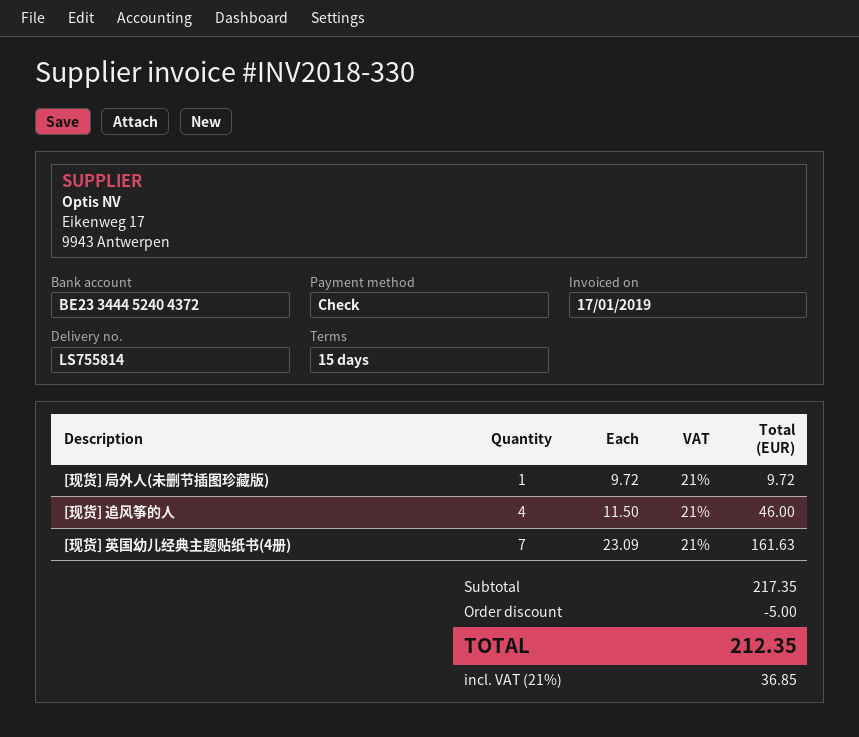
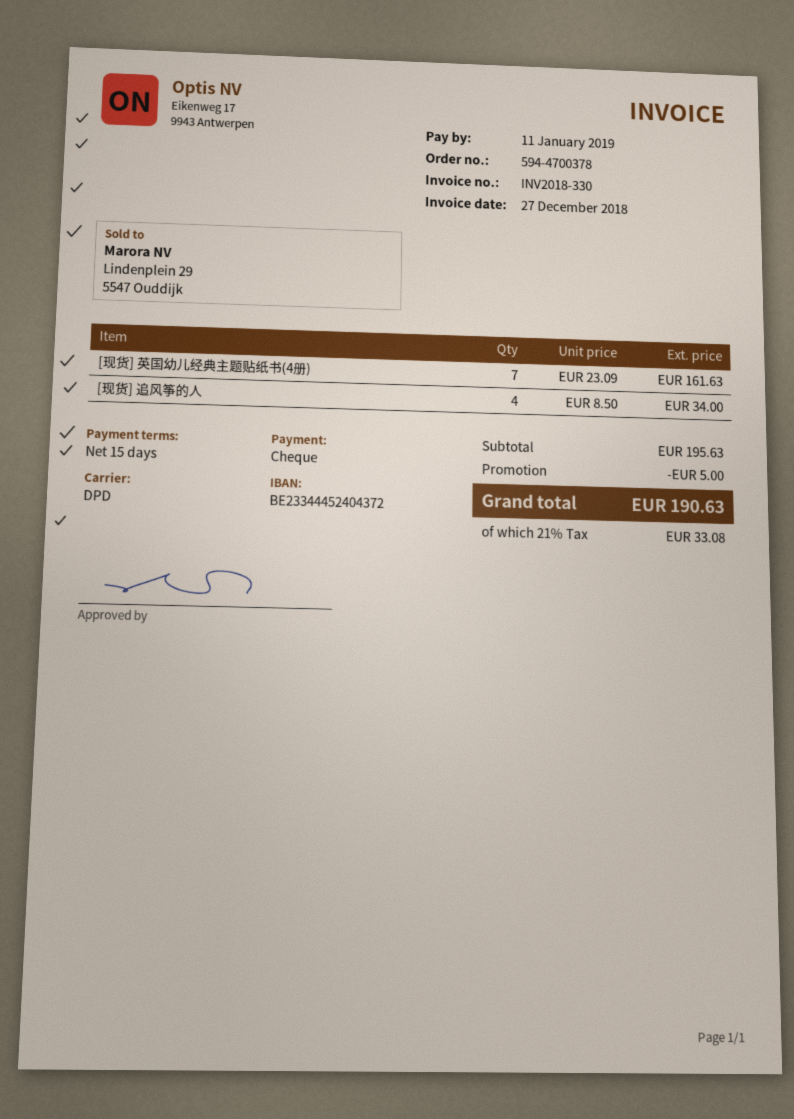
invoice date: 2019-01-17 -> 2018-12-27
[现货] 局外人(未删节插图珍藏版): 1 x 9.72 = 9.72 -> none
[现货] 追风筝的人: 4 x 11.50 = 46.00 -> 4 x 8.50 = 34.00
subtotal: 217.35 -> 195.63
tax: 21% = 36.85 -> 21% = 33.08
total: 212.35 -> 190.63

